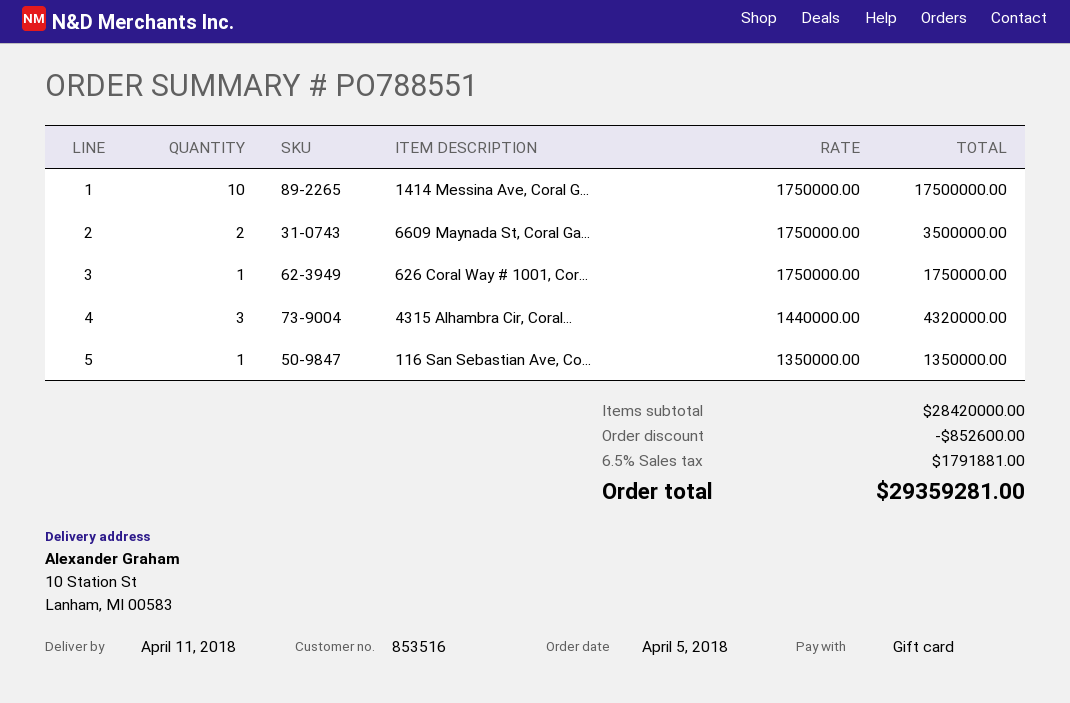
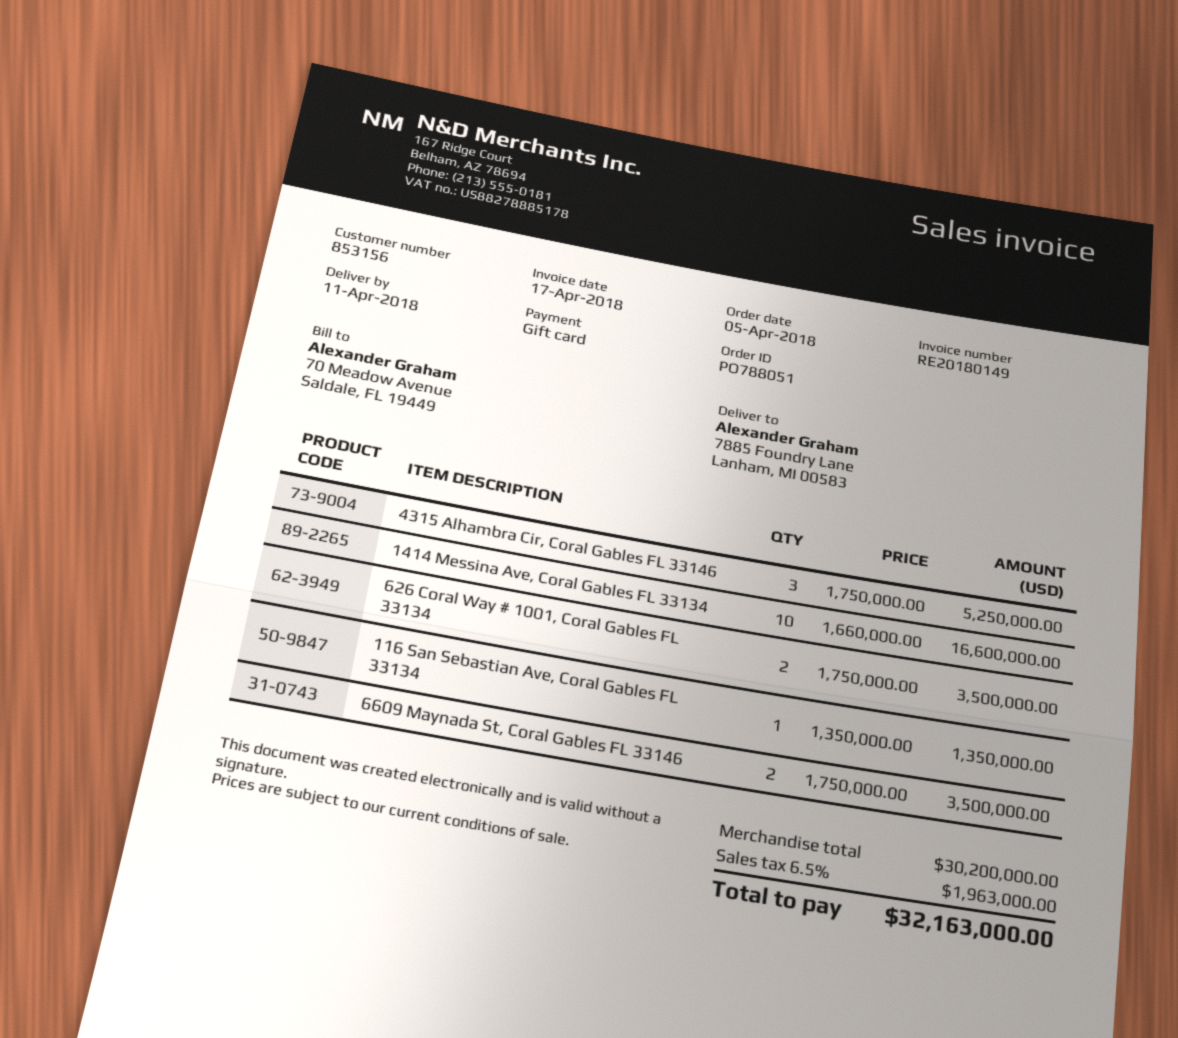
order number: PO788551 -> PO788051
customer number: 853516 -> 853156
ship to: 10 Station St, Lanham, MI 00583 -> 7885 Foundry Lane, Lanham, MI 00583
1414 Messina Ave, Coral G...: 10 x 1750000.00 = 17500000.00 -> 10 x 1660000.00 = 16600000.00
626 Coral Way # 1001, Cor...: 1 x 1750000.00 = 1750000.00 -> 2 x 1750000.00 = 3500000.00
4315 Alhambra Cir, Coral...: 3 x 1440000.00 = 4320000.00 -> 3 x 1750000.00 = 5250000.00
subtotal: 28420000.00 -> 30200000.00
discount: 852600.00 -> none
tax: 6.5% = 1791881.00 -> 6.5% = 1963000.00
total: 29359281.00 -> 32163000.00

